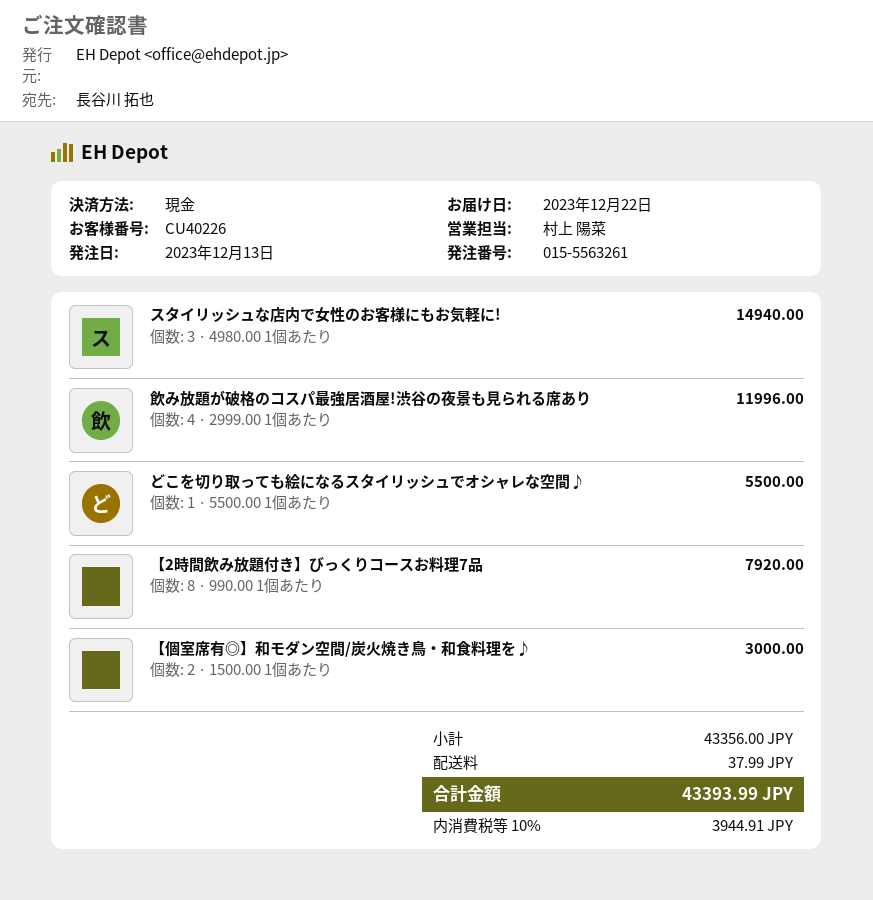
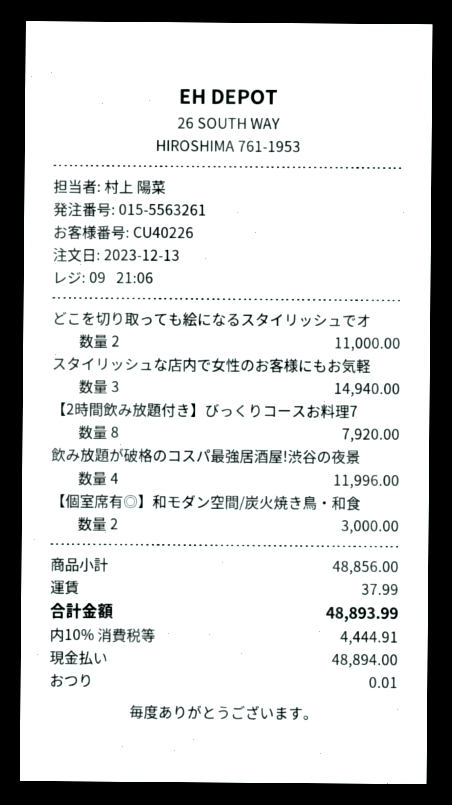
どこを切り取っても絵になるスタイリッシュでオシャレな空間♪: 1 for 5500.00 -> 2 for 11000.00
subtotal: 43356.00 -> 48856.00
tax: 10% = 3944.91 -> 10% = 4444.91
total: 43393.99 -> 48893.99

